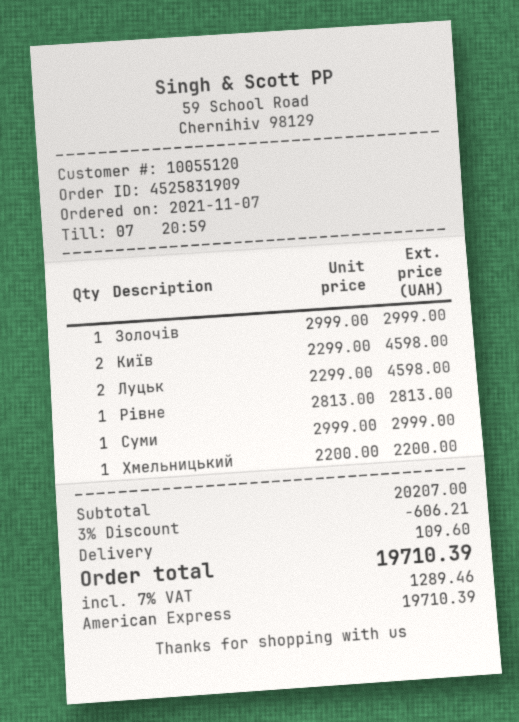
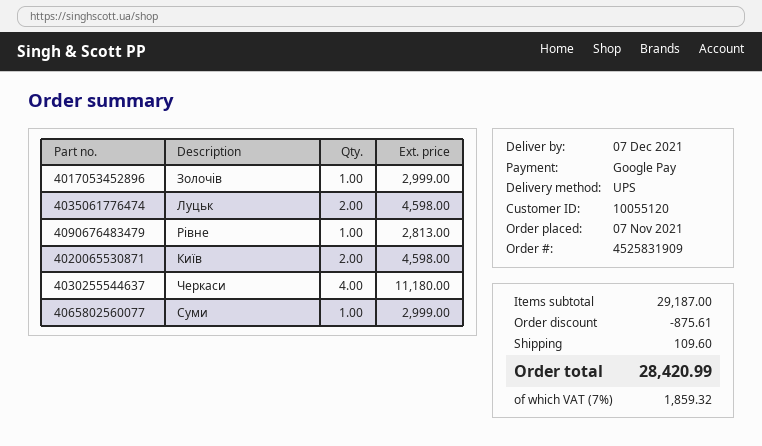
payment method: American Express -> Google Pay
Хмельницький: 1 for 2200.00 -> none
Черкаси: none -> 4 for 11180.00
subtotal: 20207.00 -> 29187.00
discount: 606.21 -> 875.61
tax: 7% = 1289.46 -> 7% = 1859.32
total: 19710.39 -> 28420.99

